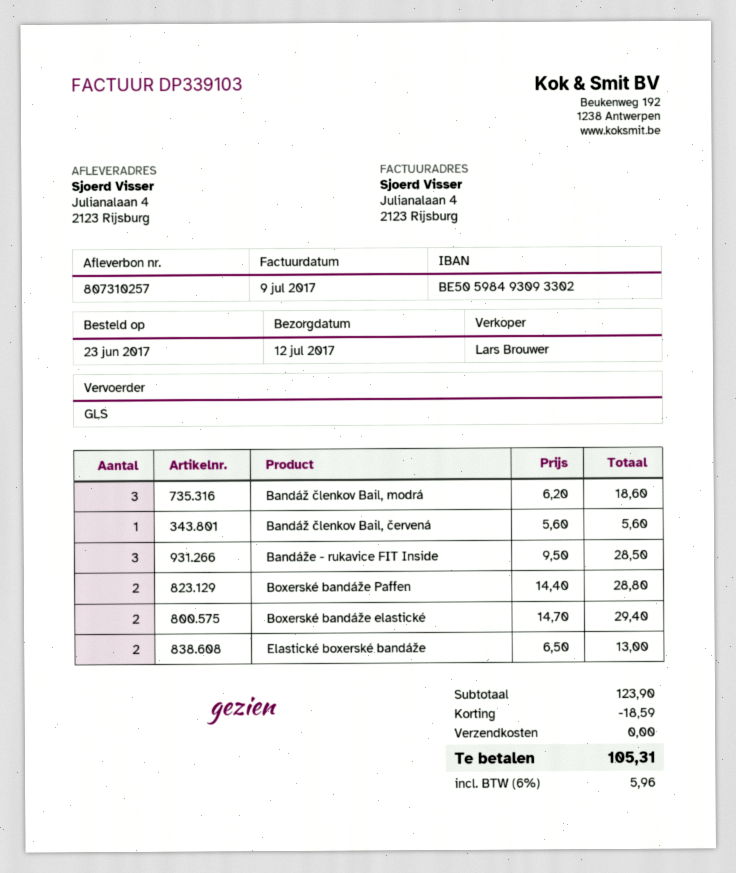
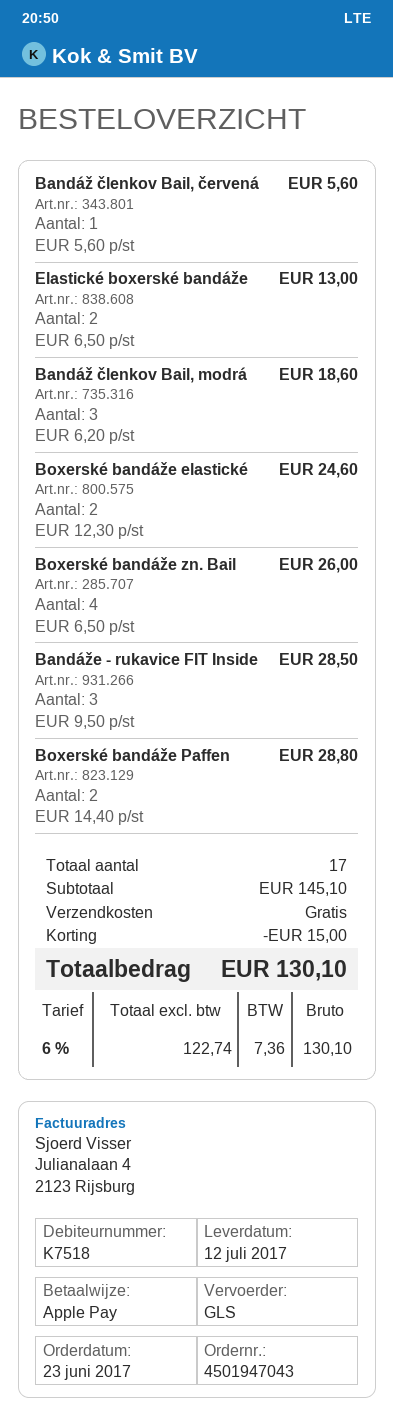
Boxerské bandáže elastické: 2 x 14.70 = 29.40 -> 2 x 12.30 = 24.60
Boxerské bandáže zn. Bail: none -> 4 x 6.50 = 26.00
subtotal: 123.90 -> 145.10
discount: 18.59 -> 15.00
tax: 6% = 5.96 -> 6% = 7.36
total: 105.31 -> 130.10

